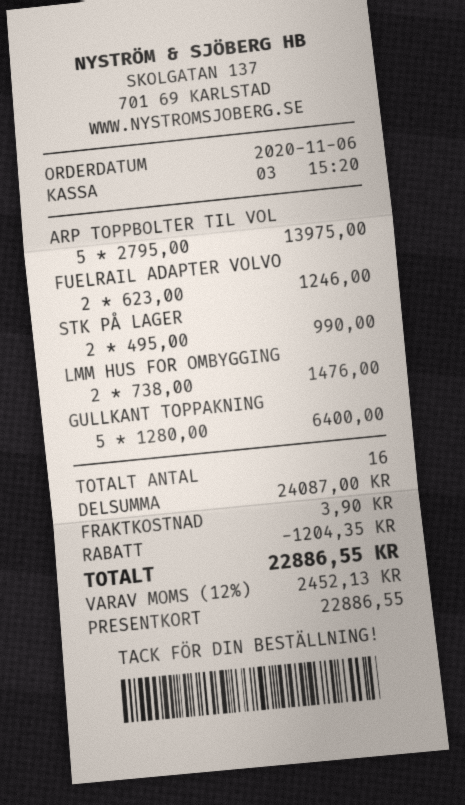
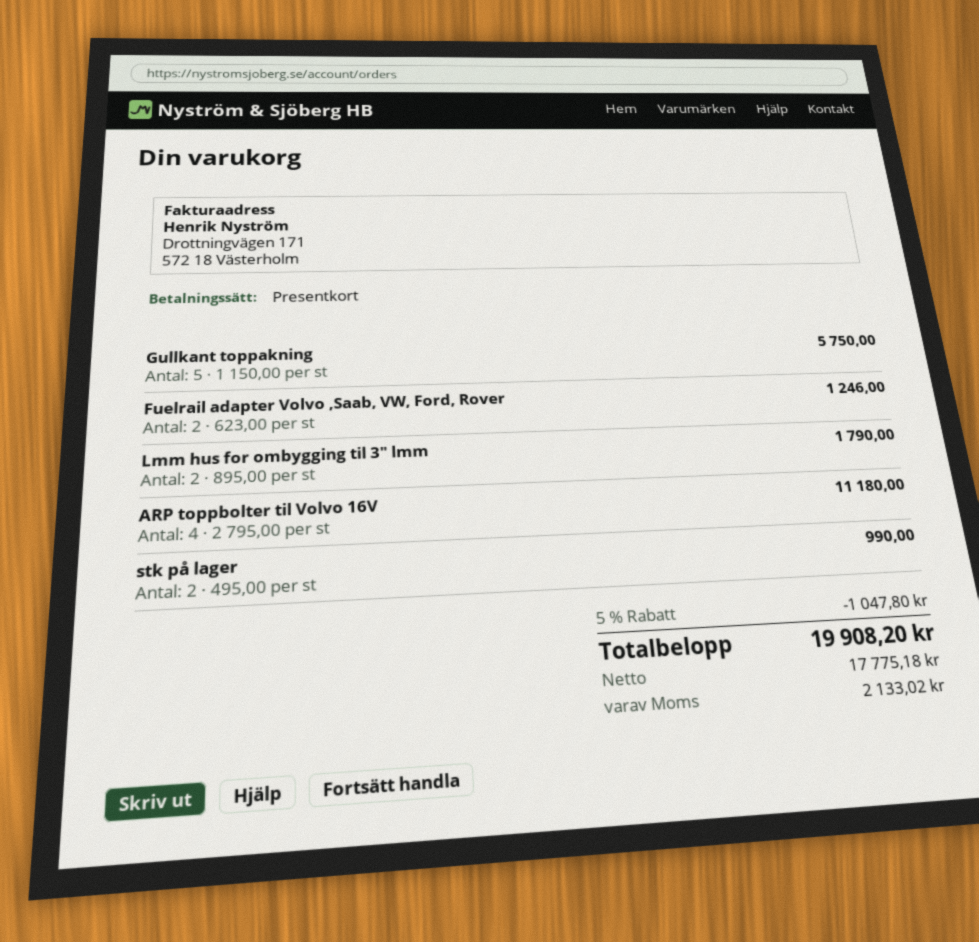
ARP TOPPBOLTER TIL VOL: 5 x 2795.00 = 13975.00 -> 4 x 2795.00 = 11180.00
LMM HUS FOR OMBYGGING: 2 x 738.00 = 1476.00 -> 2 x 895.00 = 1790.00
GULLKANT TOPPAKNING: 5 x 1280.00 = 6400.00 -> 5 x 1150.00 = 5750.00
discount: 1204.35 -> 1047.80
shipping: 3.90 -> none
tax: 2452.13 -> 2133.02
total: 22886.55 -> 19908.20

